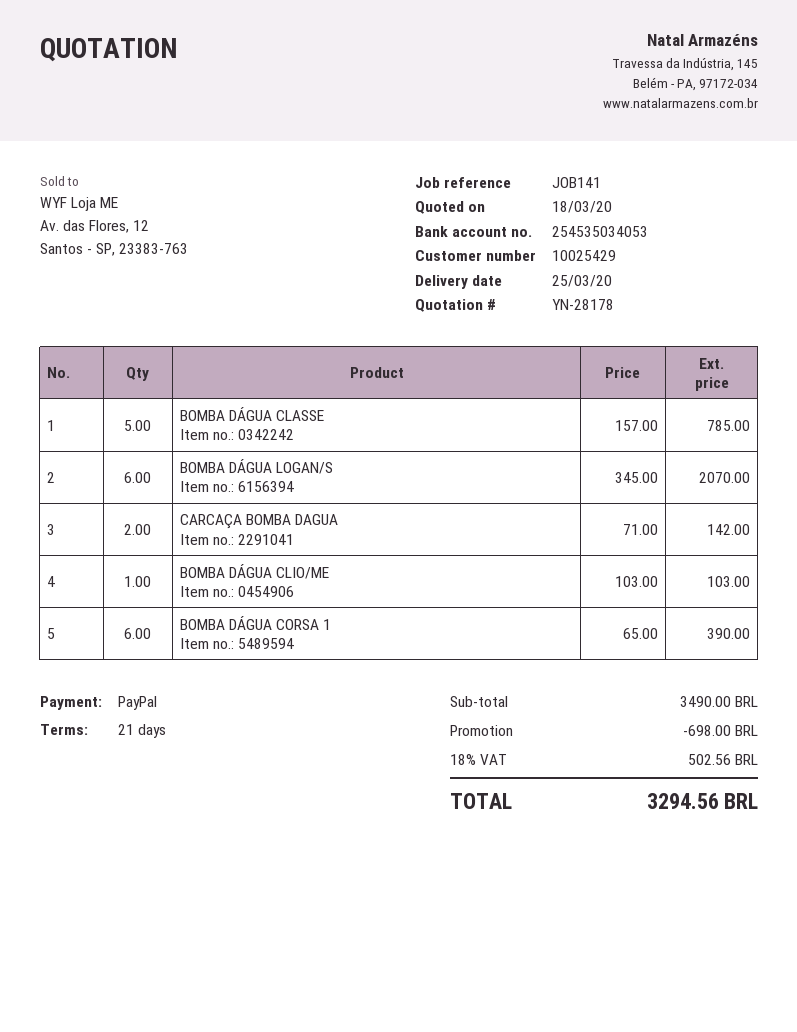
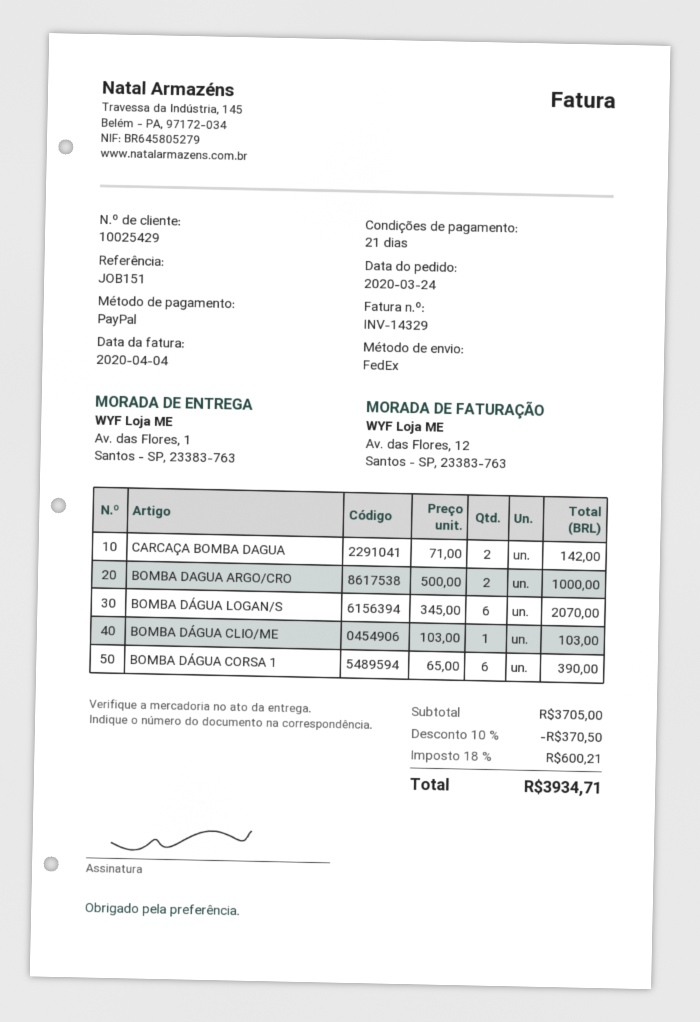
reference: JOB141 -> JOB151
BOMBA DÁGUA CLASSE: 5 x 157.00 = 785.00 -> none
BOMBA DAGUA ARGO/CRO: none -> 2 x 500.00 = 1000.00
subtotal: 3490.00 -> 3705.00
discount: 698.00 -> 370.50
tax: 18% = 502.56 -> 18% = 600.21
total: 3294.56 -> 3934.71

